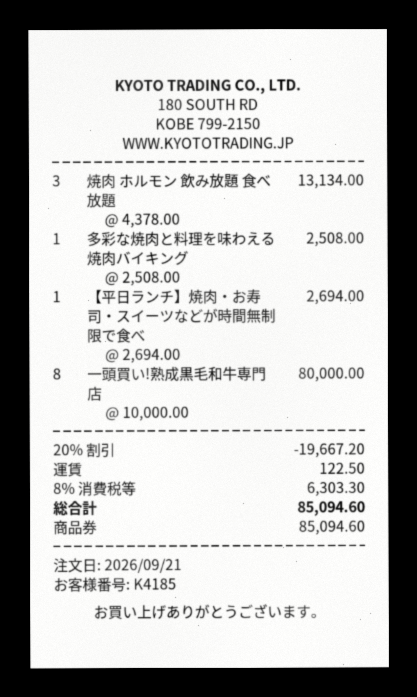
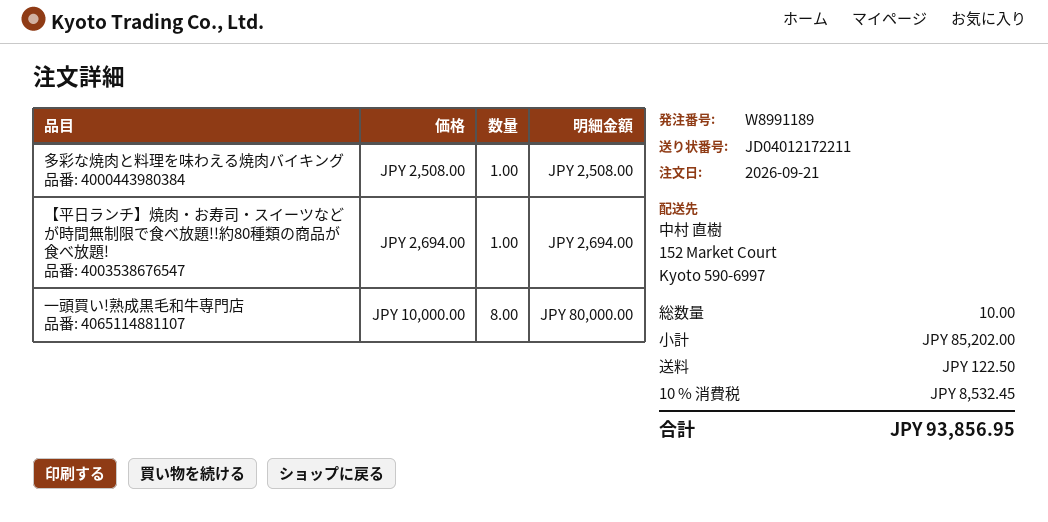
焼肉 ホルモン 飲み放題 食べ放題: 3 x 4378.00 = 13134.00 -> none
discount: 20% = 19667.20 -> none
tax: 8% = 6303.30 -> 10% = 8532.45
total: 85094.60 -> 93856.95

